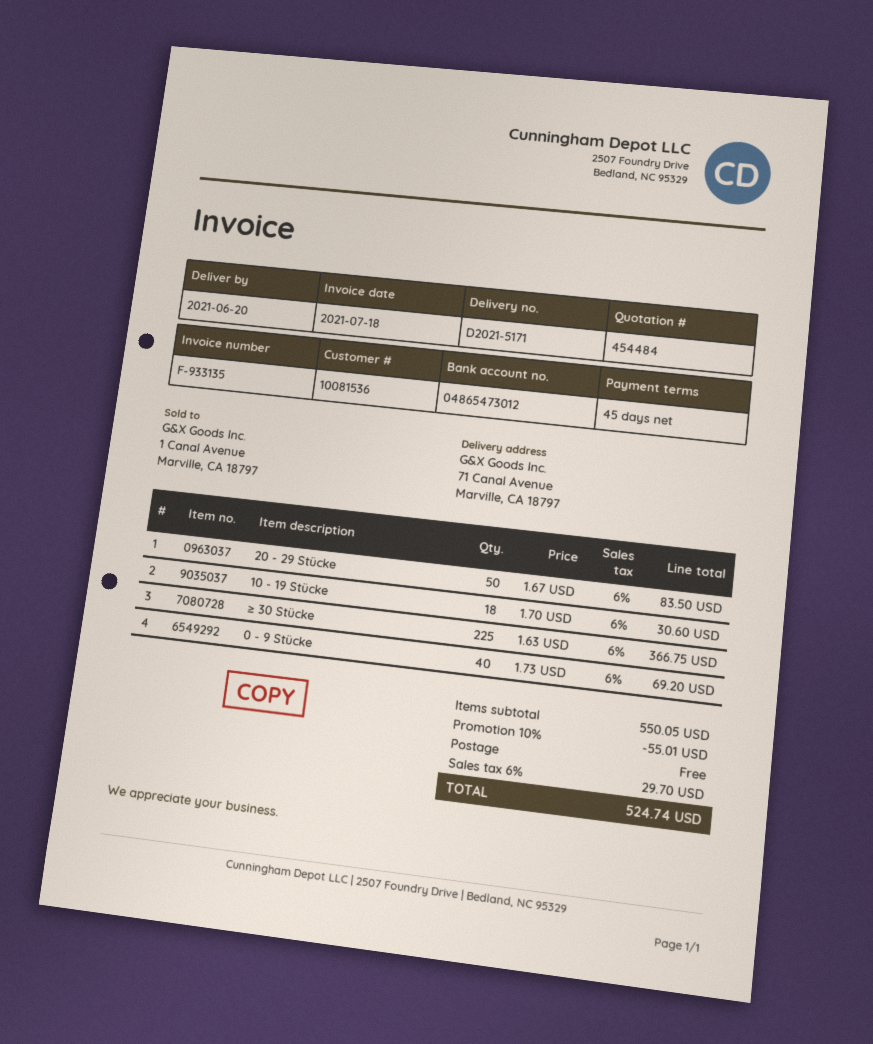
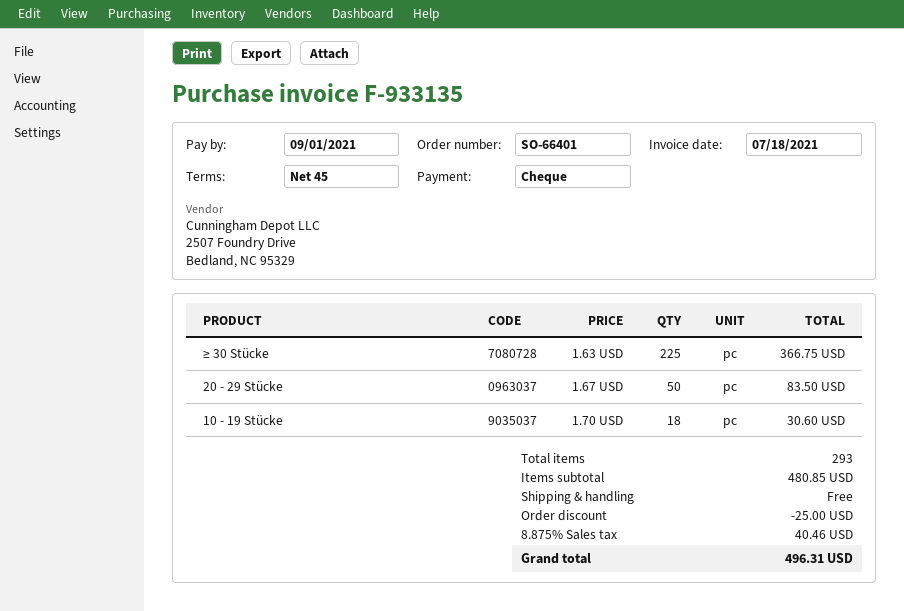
0 - 9 Stücke: 40 x 1.73 = 69.20 -> none
subtotal: 550.05 -> 480.85
discount: 55.01 -> 25.00
tax: 6% = 29.70 -> 8.875% = 40.46
total: 524.74 -> 496.31

